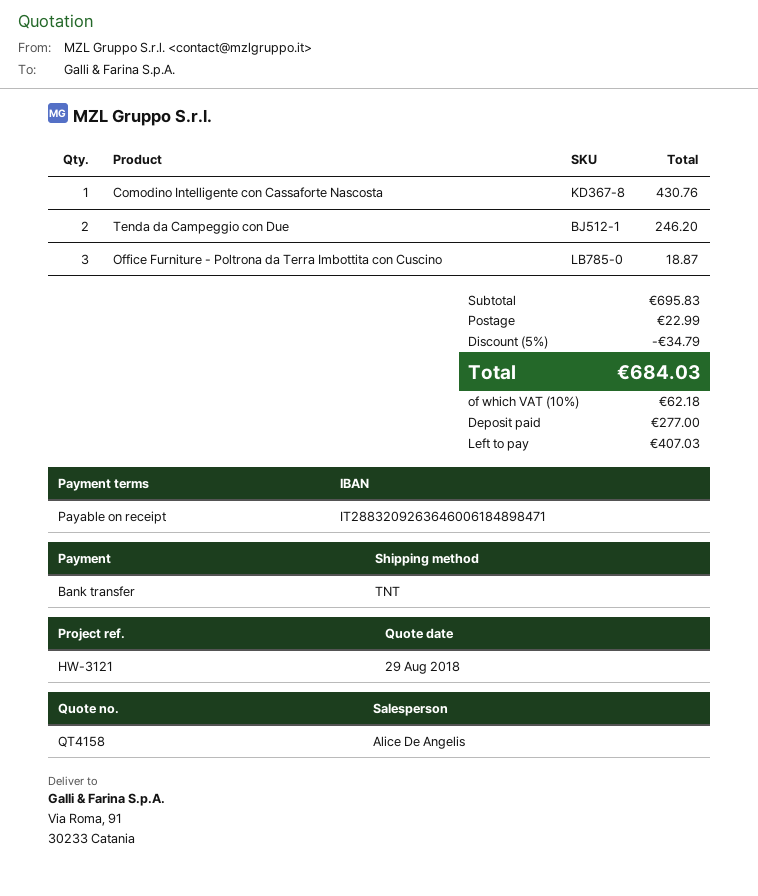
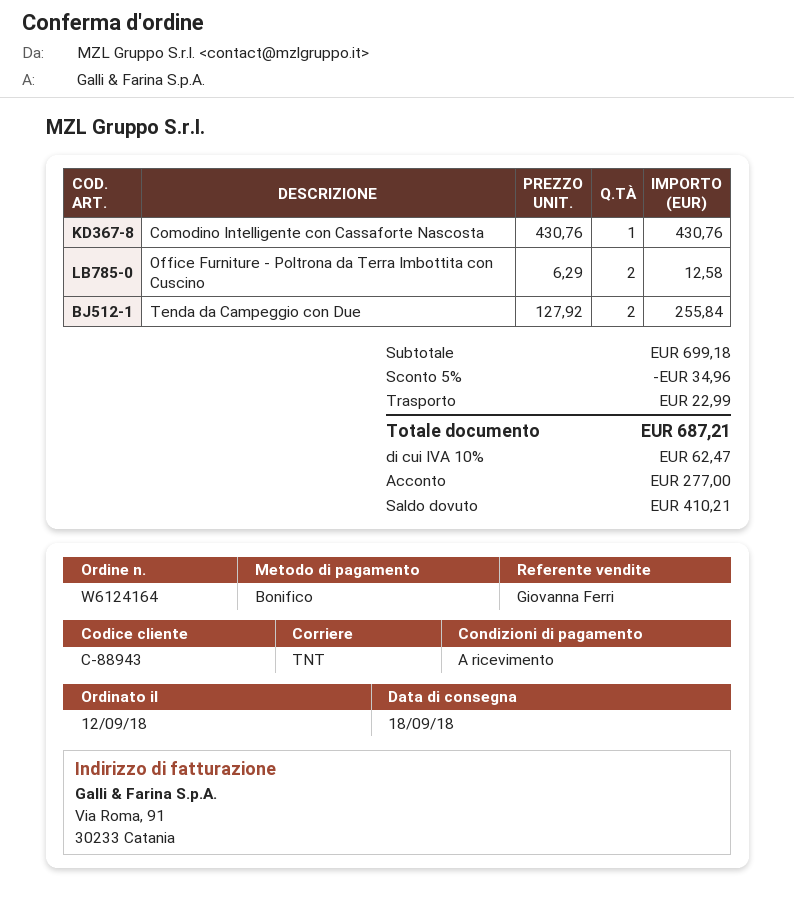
sales rep: Alice De Angelis -> Giovanna Ferri
Tenda da Campeggio con Due: 2 for 246.20 -> 2 for 255.84
Office Furniture - Poltrona da Terra Imbottita con Cuscino: 3 for 18.87 -> 2 for 12.58
subtotal: 695.83 -> 699.18
discount: 5% = 34.79 -> 5% = 34.96
tax: 10% = 62.18 -> 10% = 62.47
total: 684.03 -> 687.21
balance: 407.03 -> 410.21

